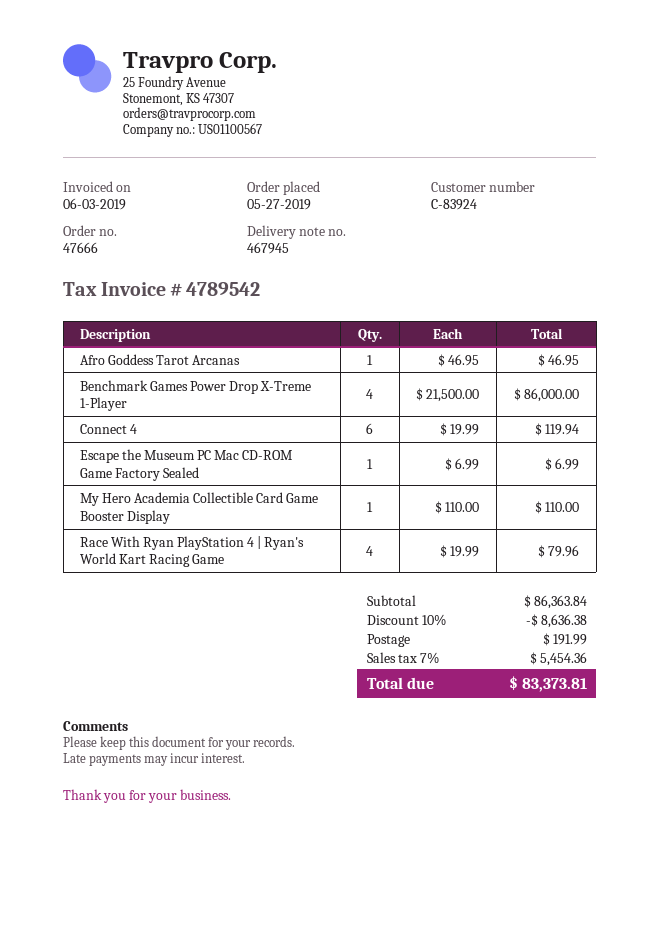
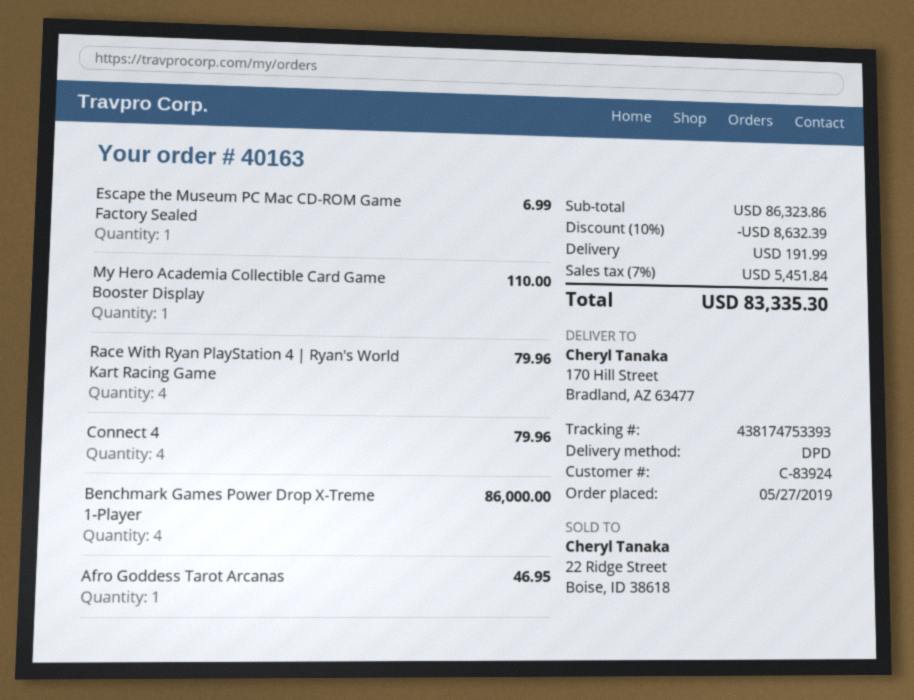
order number: 47666 -> 40163
Connect 4: 6 for 119.94 -> 4 for 79.96
subtotal: 86363.84 -> 86323.86
discount: 10% = 8636.38 -> 10% = 8632.39
tax: 7% = 5454.36 -> 7% = 5451.84
total: 83373.81 -> 83335.30

